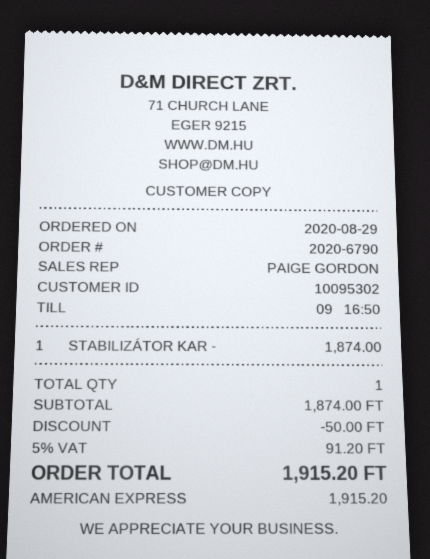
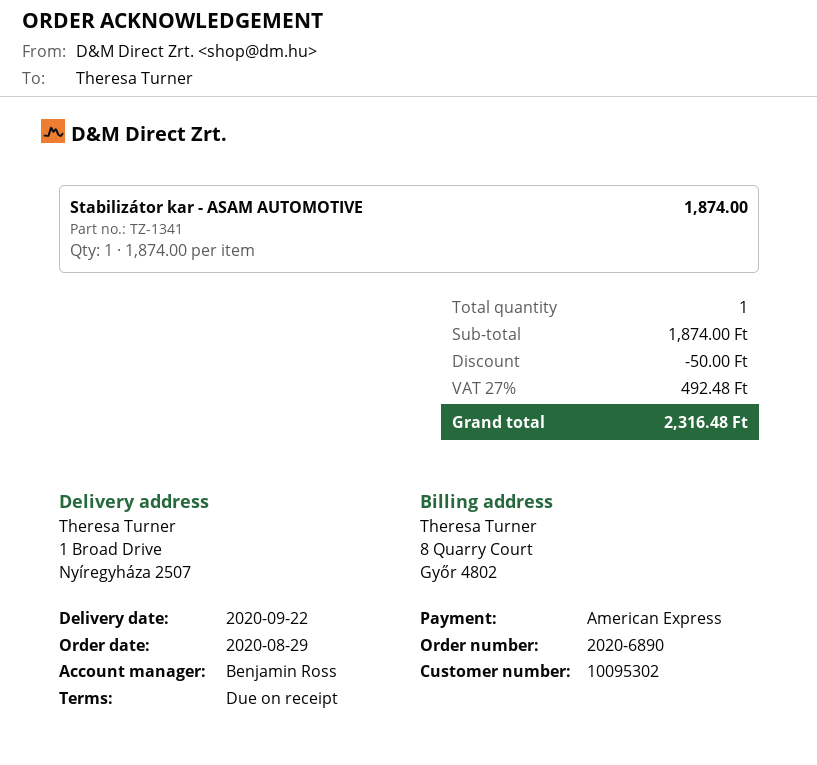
order number: 2020-6790 -> 2020-6890
sales rep: PAIGE GORDON -> Benjamin Ross
tax: 5% = 91.20 -> 27% = 492.48
total: 1915.20 -> 2316.48

